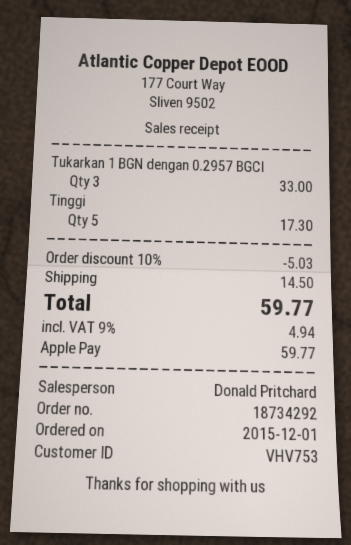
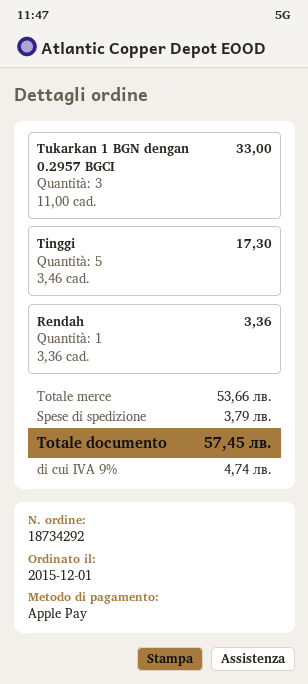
Rendah: none -> 1 for 3.36
discount: 10% = 5.03 -> none
shipping: 14.50 -> 3.79
tax: 9% = 4.94 -> 9% = 4.74
total: 59.77 -> 57.45

